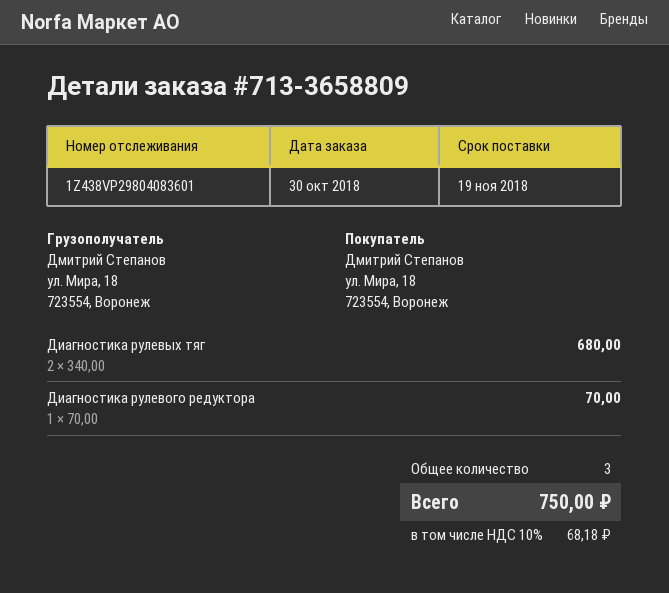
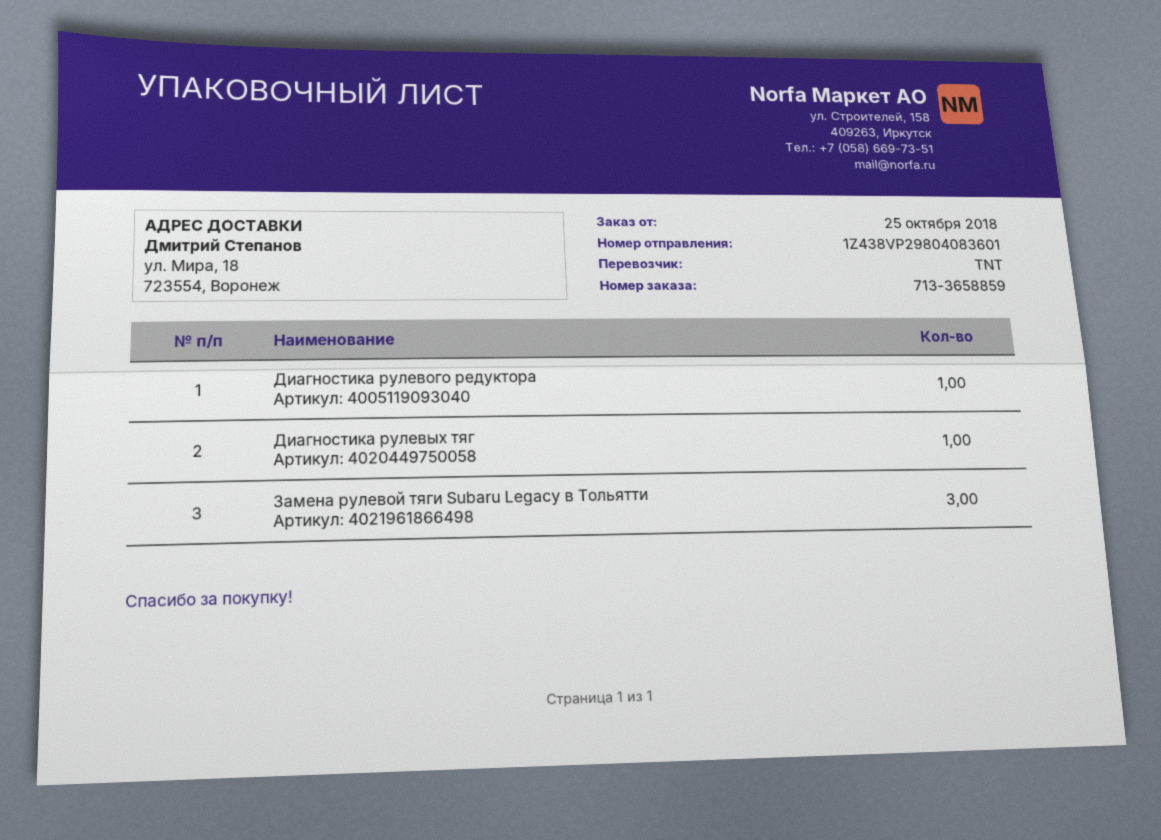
order number: 713-3658809 -> 713-3658859
order date: 2018-10-30 -> 2018-10-25
Диагностика рулевых тяг: 2 -> 1
Замена рулевой тяги Subaru Legacy в Тольятти: none -> 3

